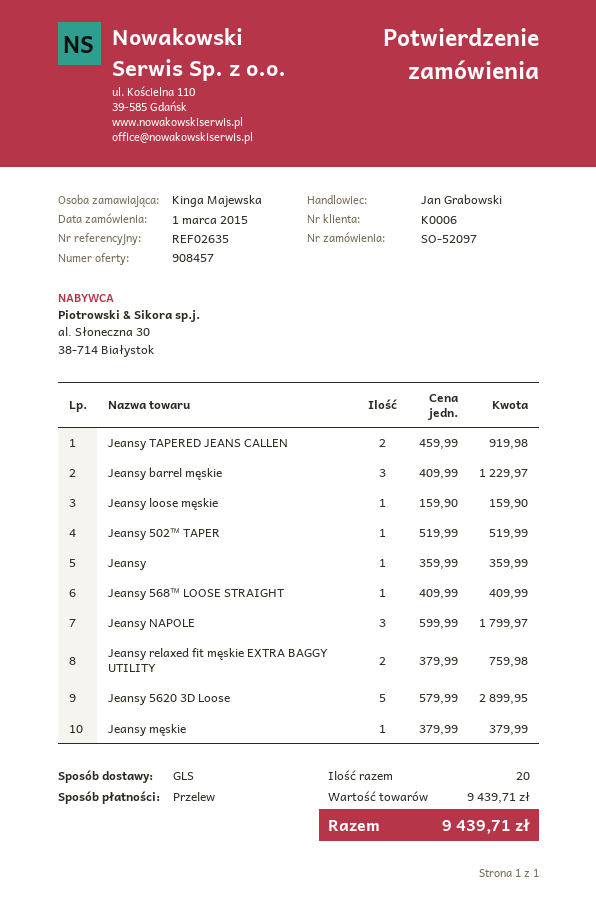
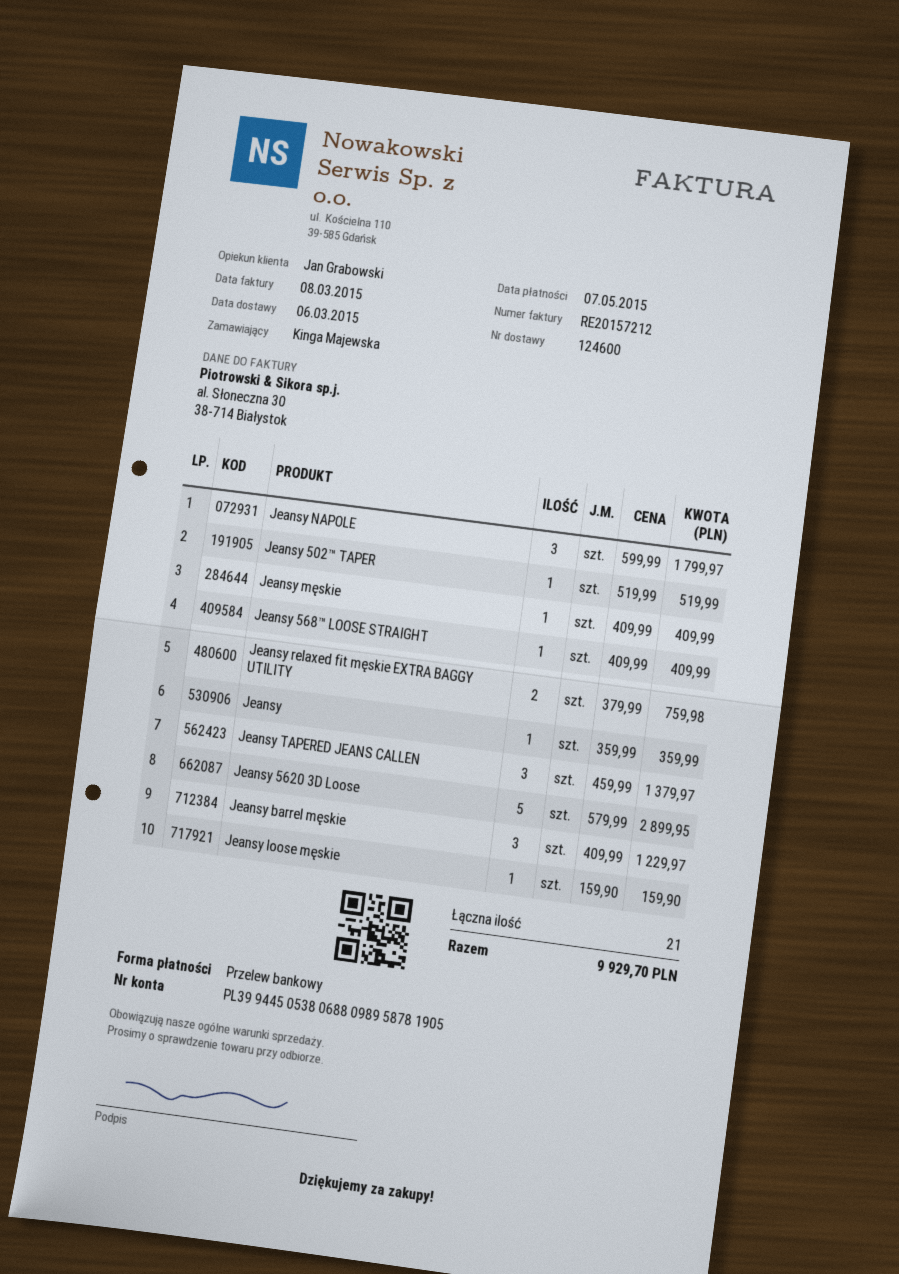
Jeansy TAPERED JEANS CALLEN: 2 x 459.99 = 919.98 -> 3 x 459.99 = 1379.97
Jeansy męskie: 1 x 379.99 = 379.99 -> 1 x 409.99 = 409.99
total quantity: 20 -> 21
total: 9439.71 -> 9929.70

